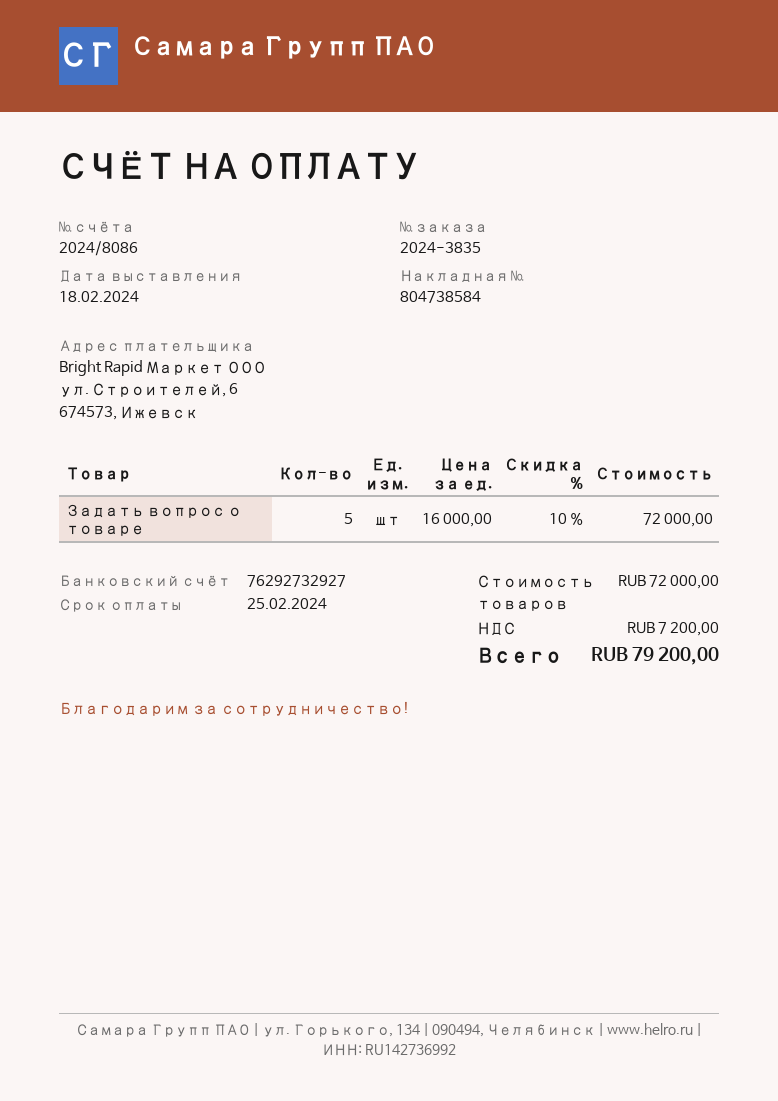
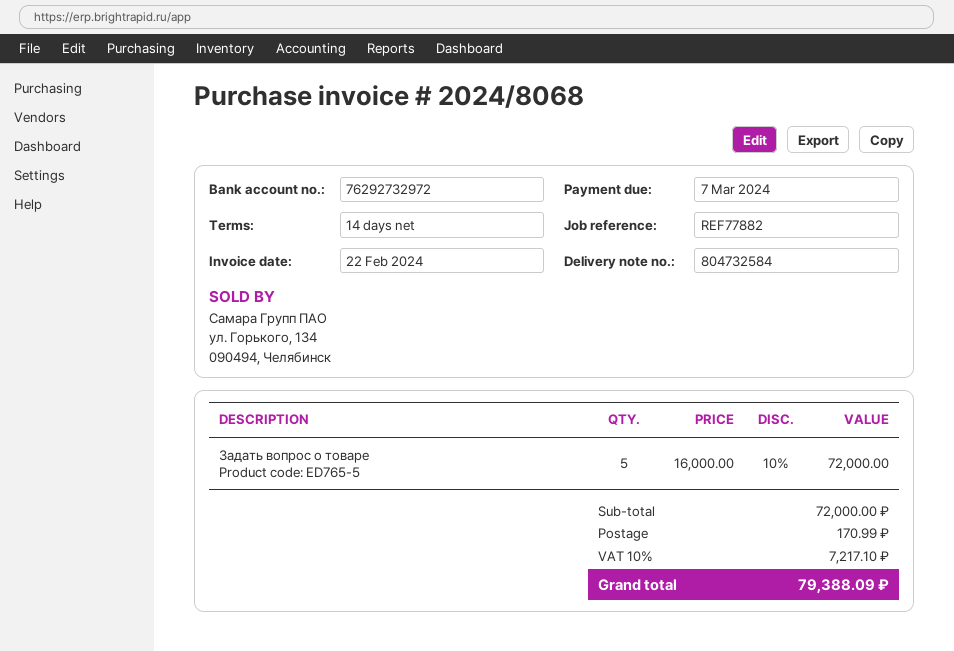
delivery note number: 804738584 -> 804732584
invoice number: 2024/8086 -> 2024/8068
invoice date: 2024-02-18 -> 2024-02-22
due date: 2024-02-25 -> 2024-03-07
bank account: 76292732927 -> 76292732972
shipping: none -> 170.99
tax: 7200.00 -> 7217.10
total: 79200.00 -> 79388.09

